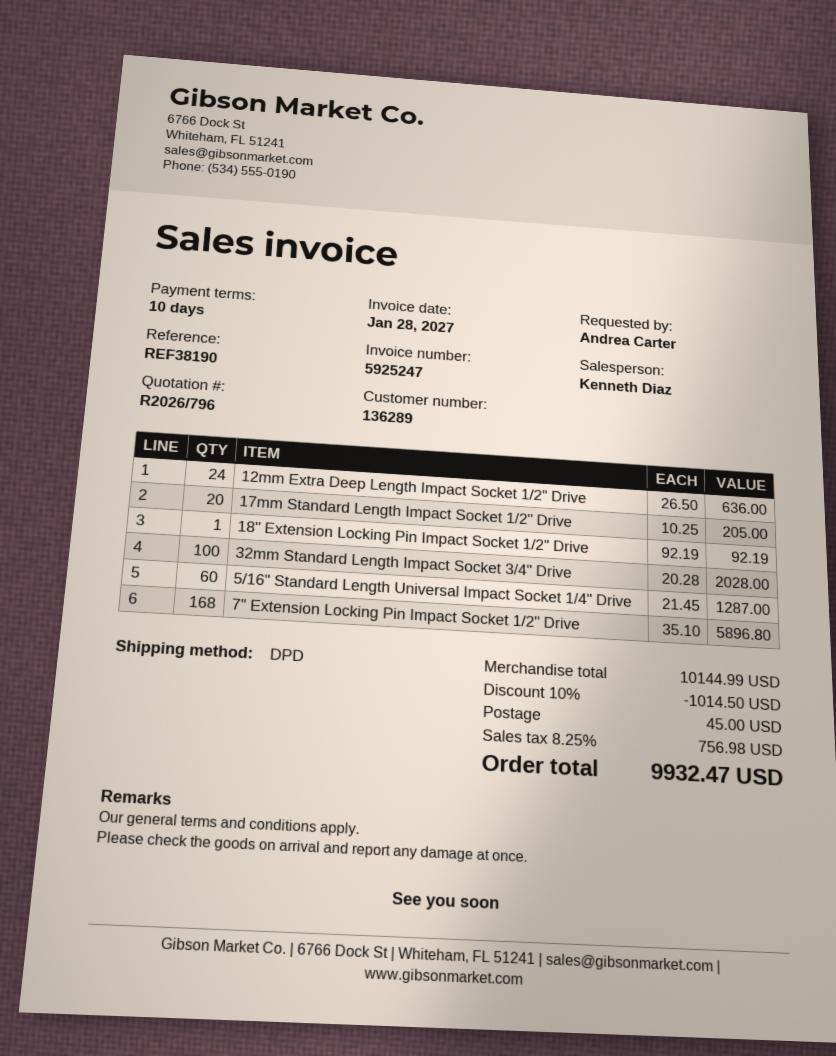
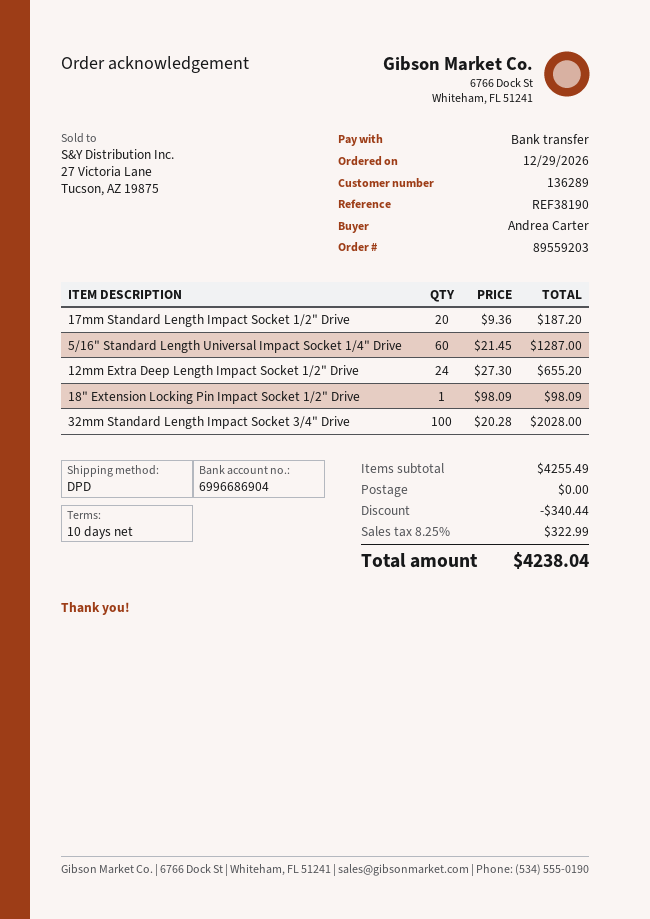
12mm Extra Deep Length Impact Socket 1/2" Drive: 24 x 26.50 = 636.00 -> 24 x 27.30 = 655.20
17mm Standard Length Impact Socket 1/2" Drive: 20 x 10.25 = 205.00 -> 20 x 9.36 = 187.20
18" Extension Locking Pin Impact Socket 1/2" Drive: 1 x 92.19 = 92.19 -> 1 x 98.09 = 98.09
7" Extension Locking Pin Impact Socket 1/2" Drive: 168 x 35.10 = 5896.80 -> none
subtotal: 10144.99 -> 4255.49
discount: 1014.50 -> 340.44
shipping: 45.00 -> 0.00
tax: 8.25% = 756.98 -> 8.25% = 322.99
total: 9932.47 -> 4238.04

